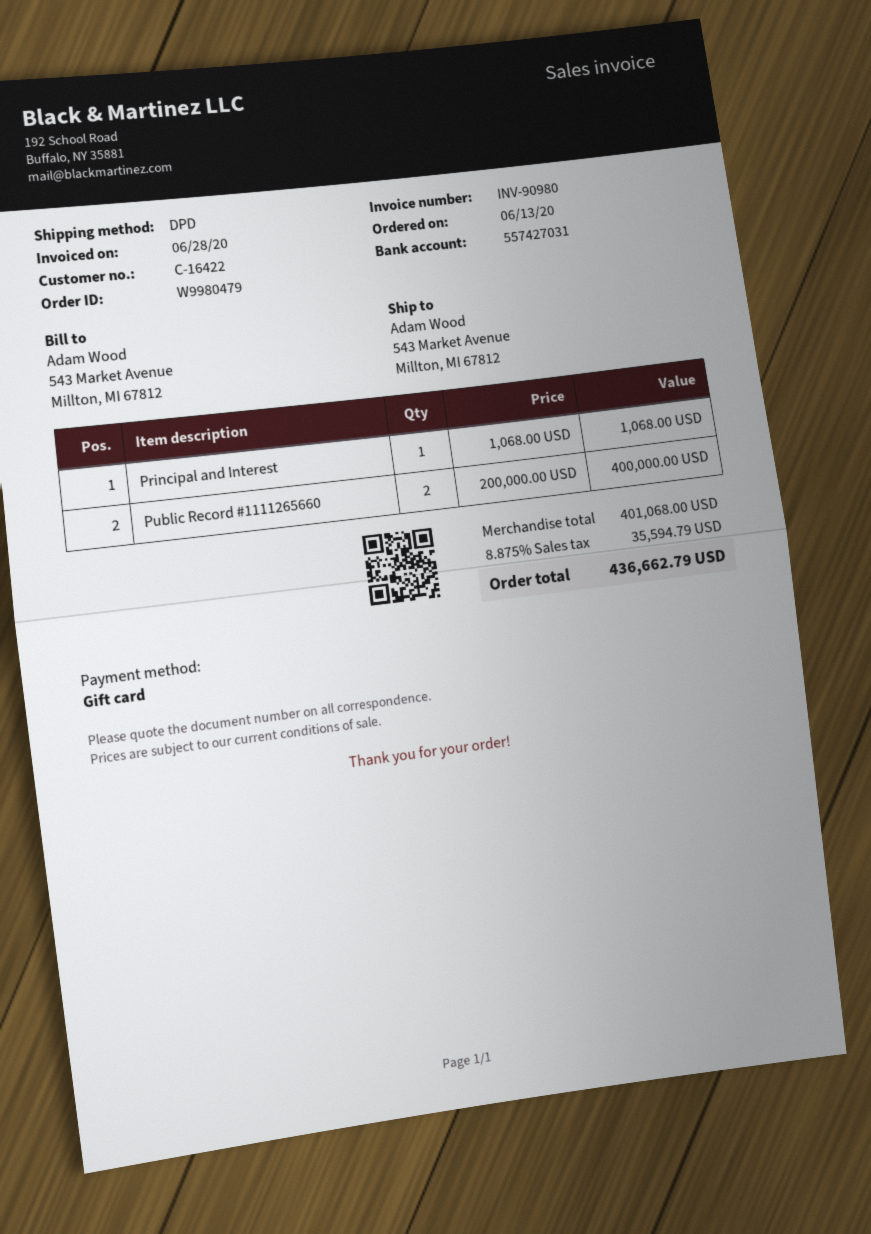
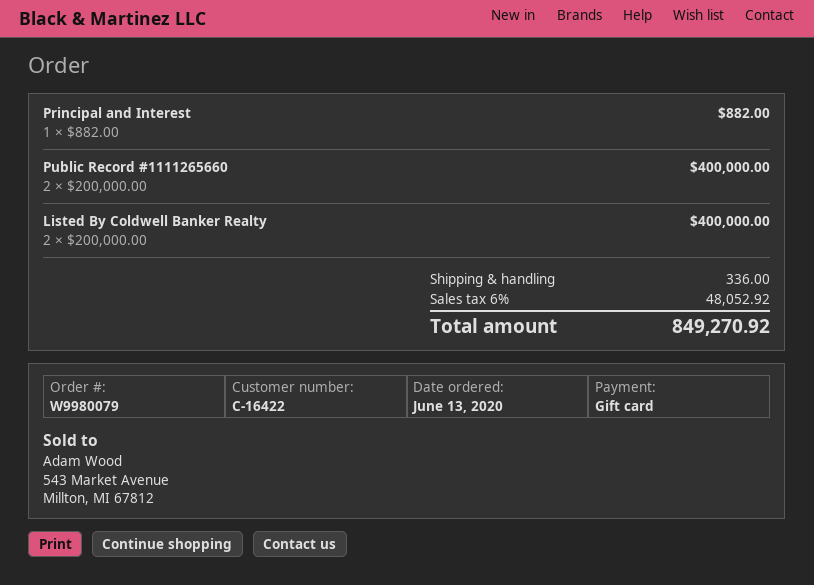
order number: W9980479 -> W9980079
Principal and Interest: 1 x 1068.00 = 1068.00 -> 1 x 882.00 = 882.00
Listed By Coldwell Banker Realty: none -> 2 x 200000.00 = 400000.00
shipping: none -> 336.00
tax: 8.875% = 35594.79 -> 6% = 48052.92
total: 436662.79 -> 849270.92

